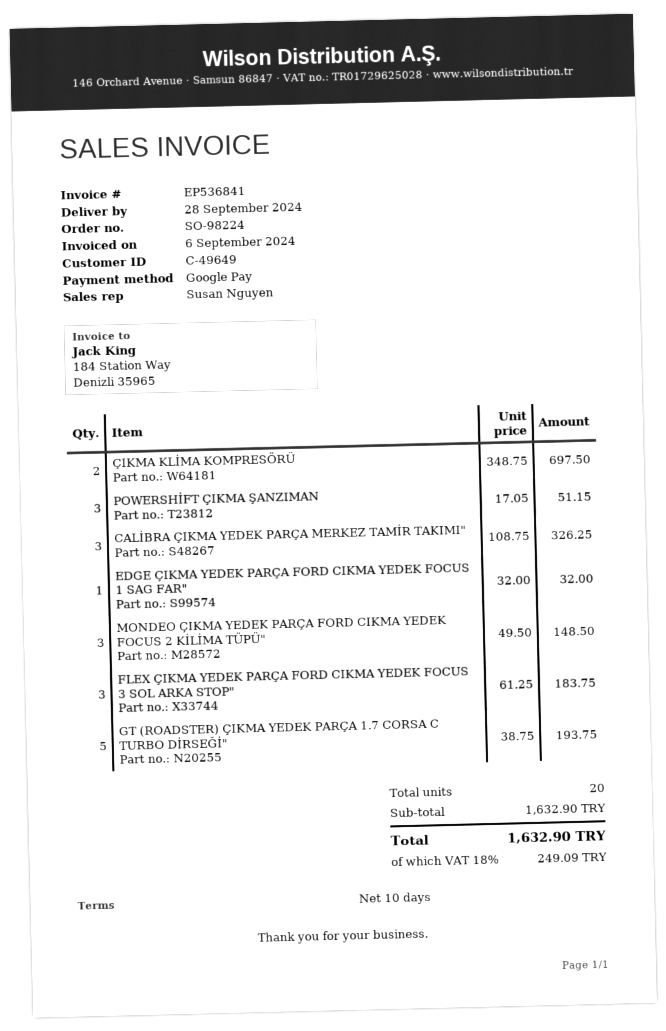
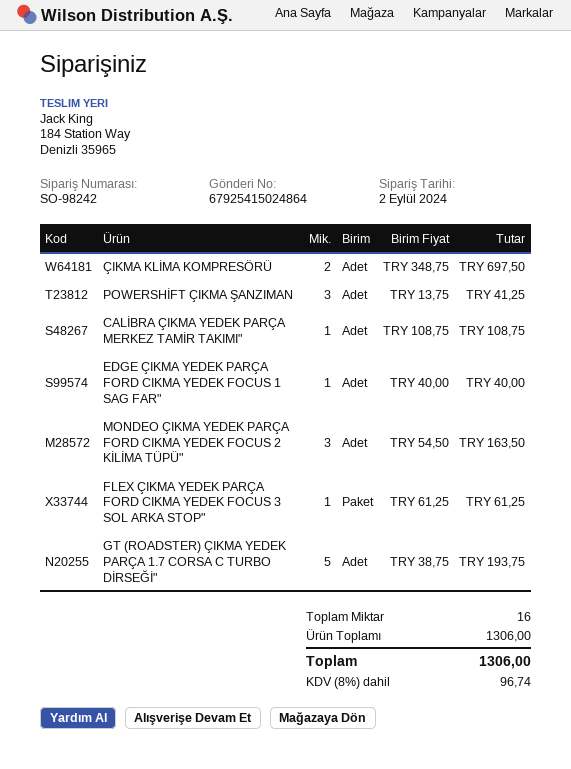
order number: SO-98224 -> SO-98242
POWERSHİFT ÇIKMA ŞANZIMAN: 3 x 17.05 = 51.15 -> 3 x 13.75 = 41.25
CALİBRA ÇIKMA YEDEK PARÇA MERKEZ TAMİR TAKIMI": 3 x 108.75 = 326.25 -> 1 x 108.75 = 108.75
EDGE ÇIKMA YEDEK PARÇA FORD CIKMA YEDEK FOCUS 1 SAG FAR": 1 x 32.00 = 32.00 -> 1 x 40.00 = 40.00
MONDEO ÇIKMA YEDEK PARÇA FORD CIKMA YEDEK FOCUS 2 KİLİMA TÜPÜ": 3 x 49.50 = 148.50 -> 3 x 54.50 = 163.50
FLEX ÇIKMA YEDEK PARÇA FORD CIKMA YEDEK FOCUS 3 SOL ARKA STOP": 3 x 61.25 = 183.75 -> 1 x 61.25 = 61.25
total quantity: 20 -> 16
subtotal: 1632.90 -> 1306.00
tax: 18% = 249.09 -> 8% = 96.74
total: 1632.90 -> 1306.00

